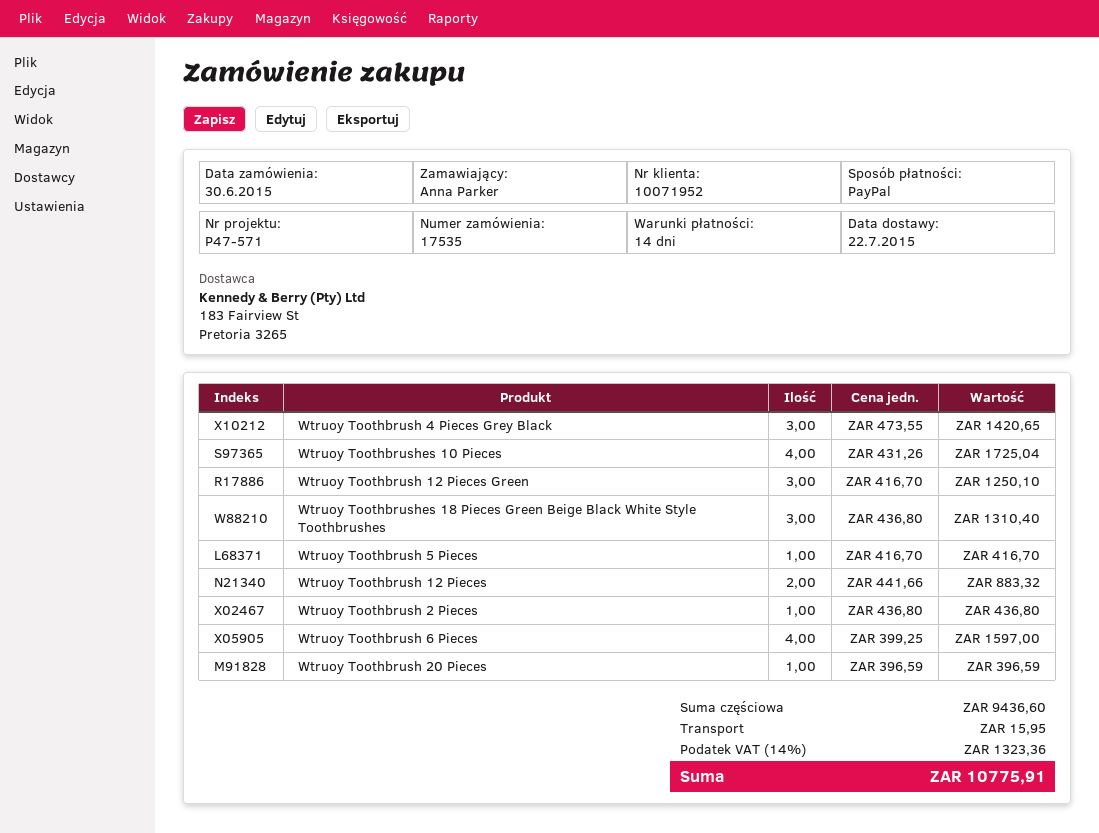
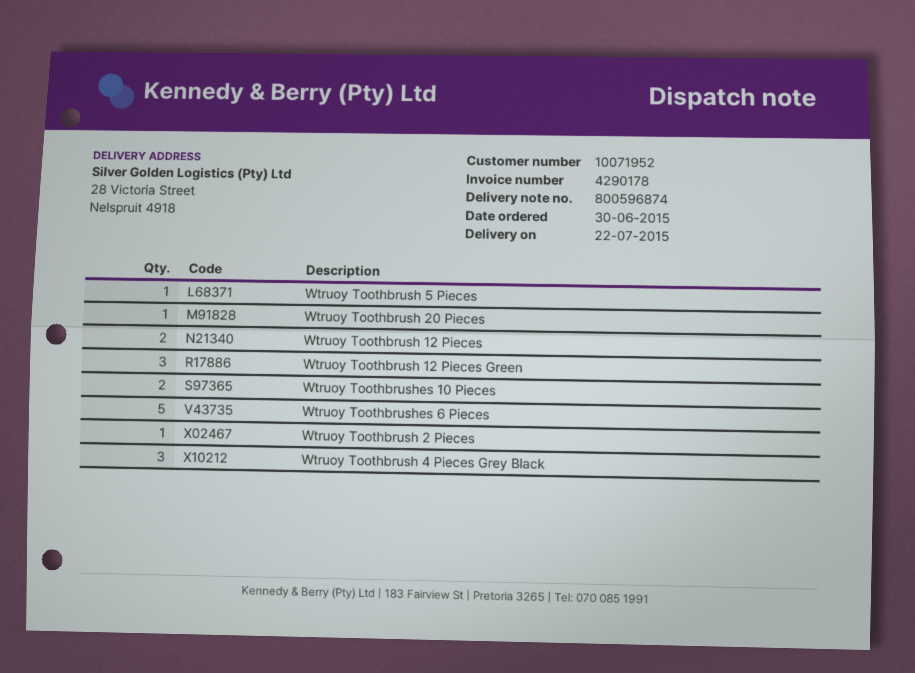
Wtruoy Toothbrushes 10 Pieces: 4 -> 2
Wtruoy Toothbrushes 18 Pieces Green Beige Black White Style Toothbrushes: 3 -> none
Wtruoy Toothbrush 6 Pieces: 4 -> none
Wtruoy Toothbrushes 6 Pieces: none -> 5

